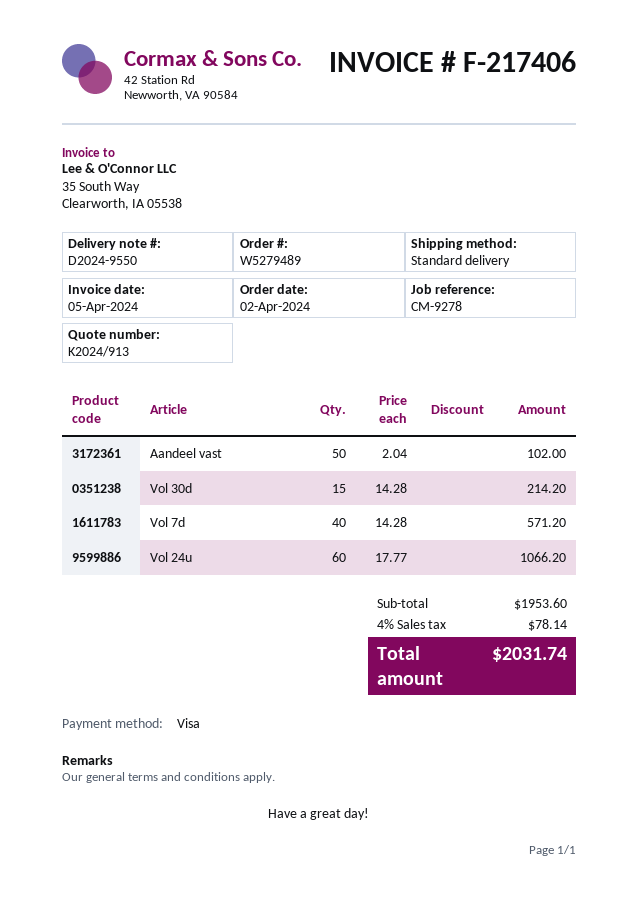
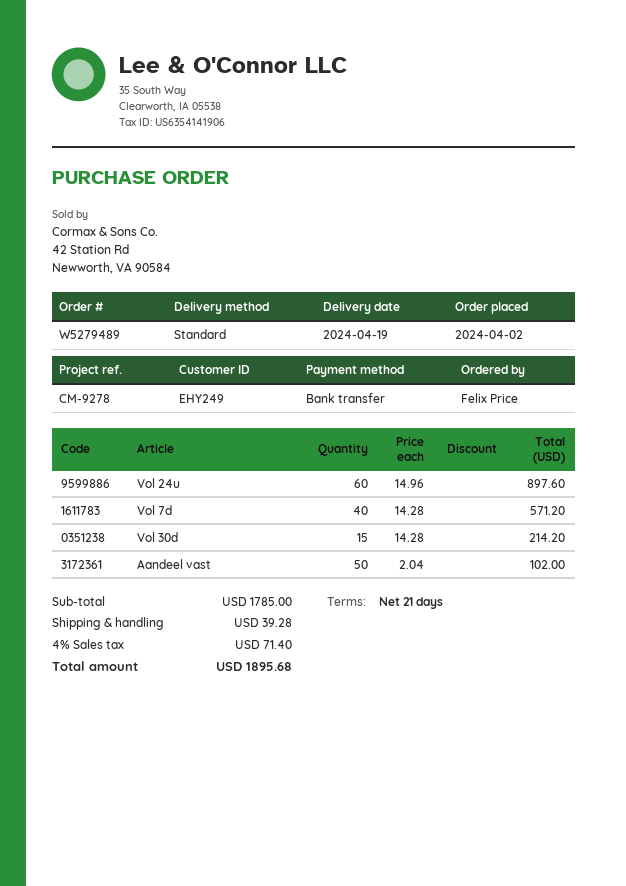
payment method: Visa -> bank transfer
Vol 24u: 60 x 17.77 = 1066.20 -> 60 x 14.96 = 897.60
subtotal: 1953.60 -> 1785.00
shipping: none -> 39.28
tax: 4% = 78.14 -> 4% = 71.40
total: 2031.74 -> 1895.68

